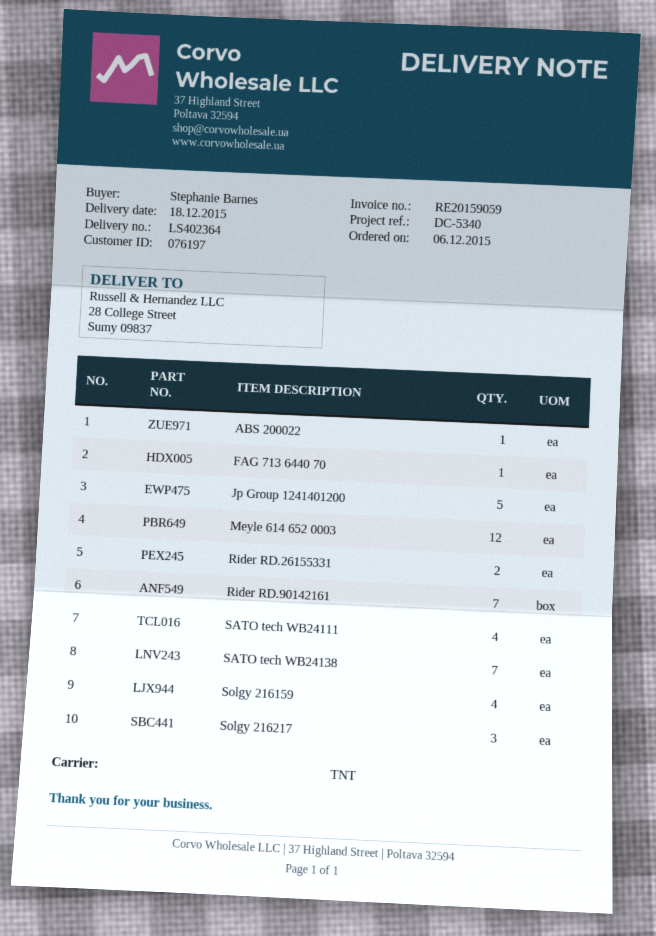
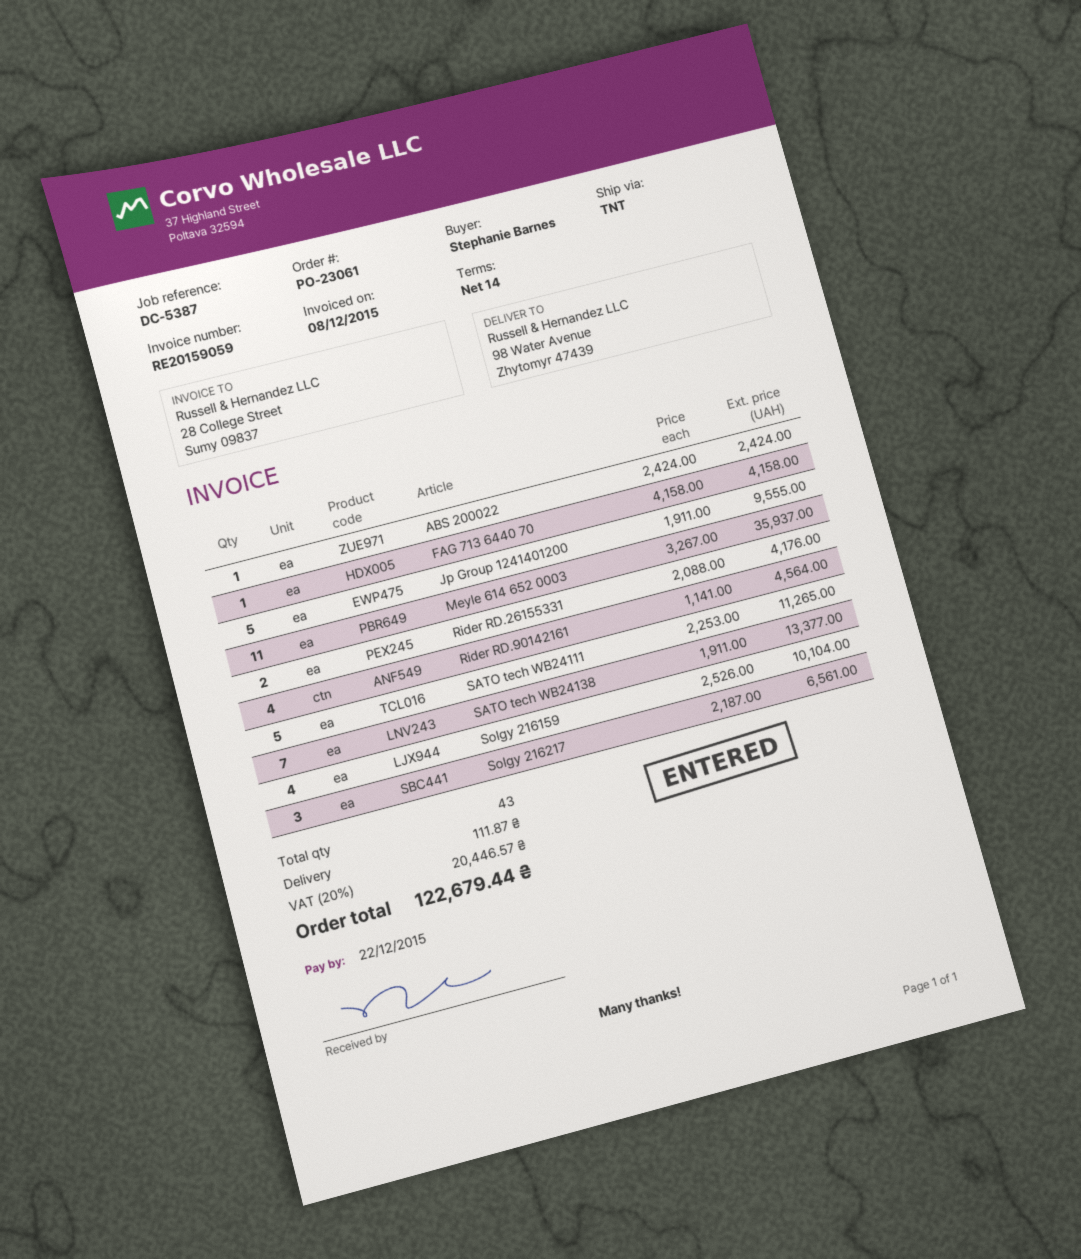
reference: DC-5340 -> DC-5387
ship to: 28 College Street, Sumy 09837 -> 98 Water Avenue, Zhytomyr 47439
Meyle 614 652 0003: 12 -> 11
Rider RD.90142161: 7 -> 4
SATO tech WB24111: 4 -> 5

